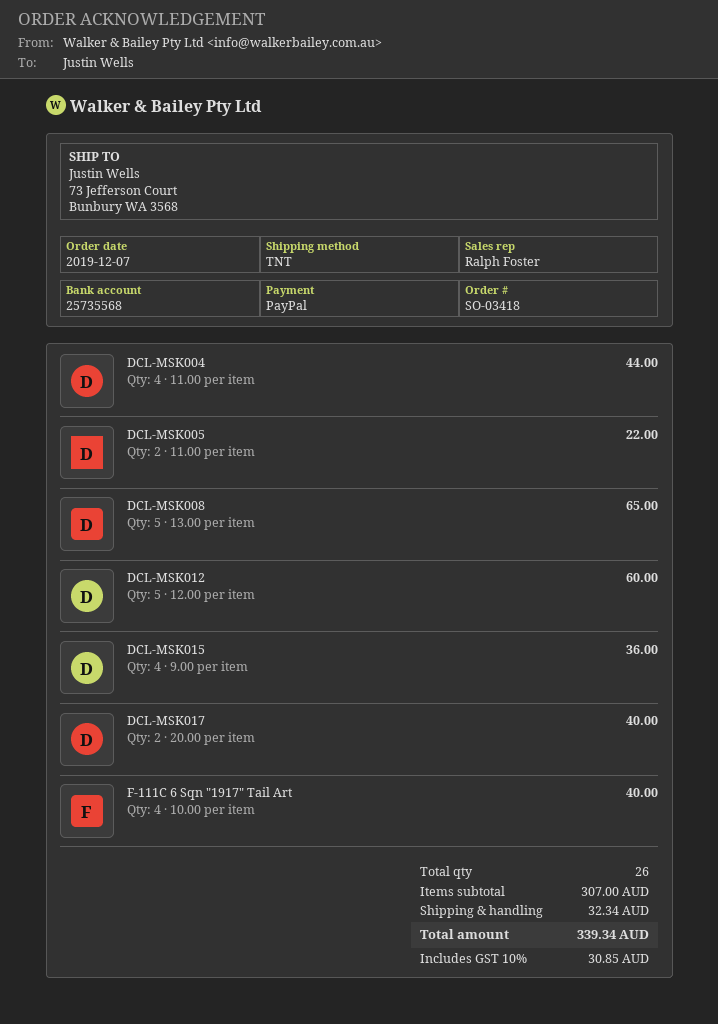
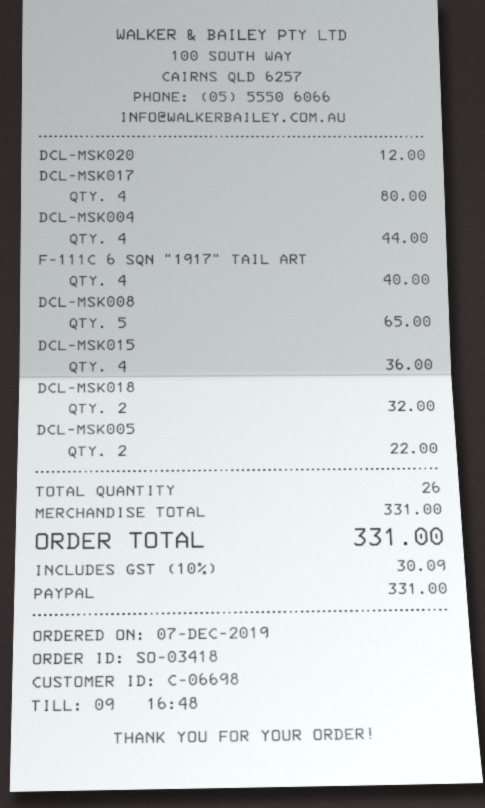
DCL-MSK012: 5 for 60.00 -> none
DCL-MSK017: 2 for 40.00 -> 4 for 80.00
DCL-MSK020: none -> 1 for 12.00
DCL-MSK018: none -> 2 for 32.00
subtotal: 307.00 -> 331.00
shipping: 32.34 -> none
tax: 10% = 30.85 -> 10% = 30.09
total: 339.34 -> 331.00

